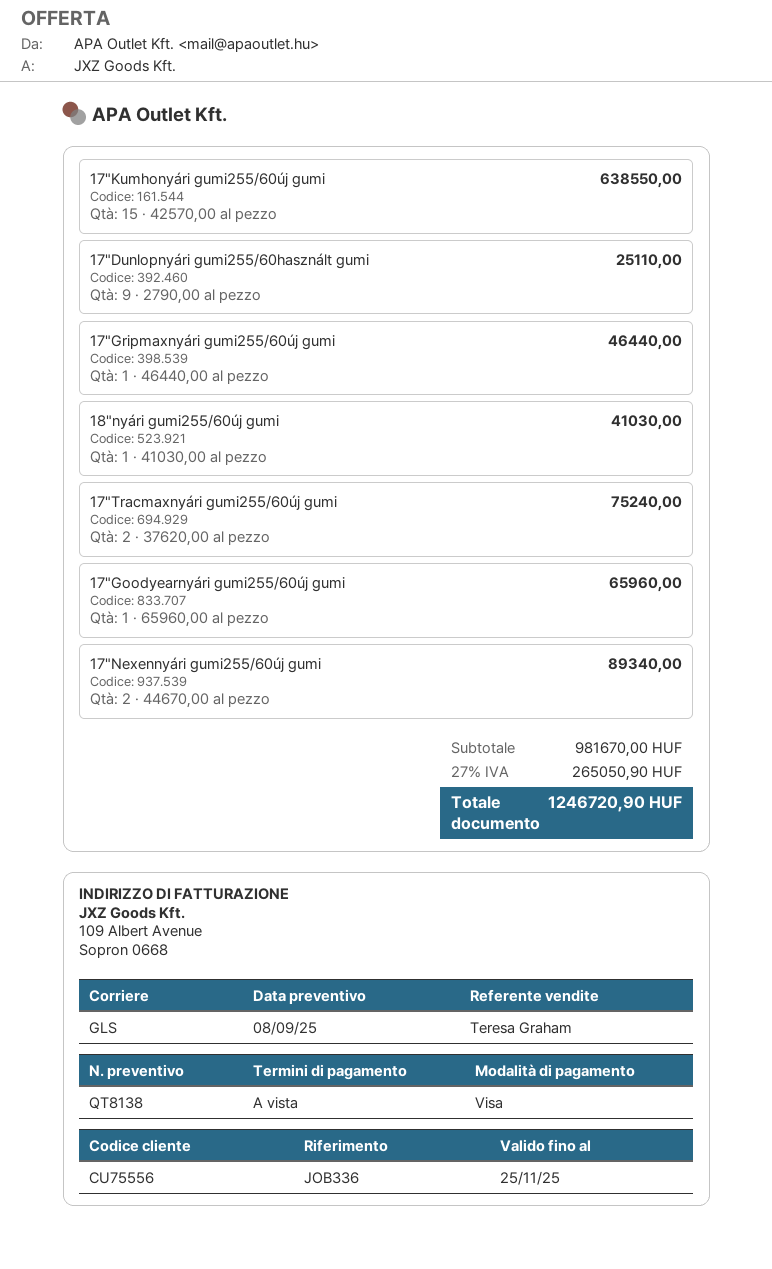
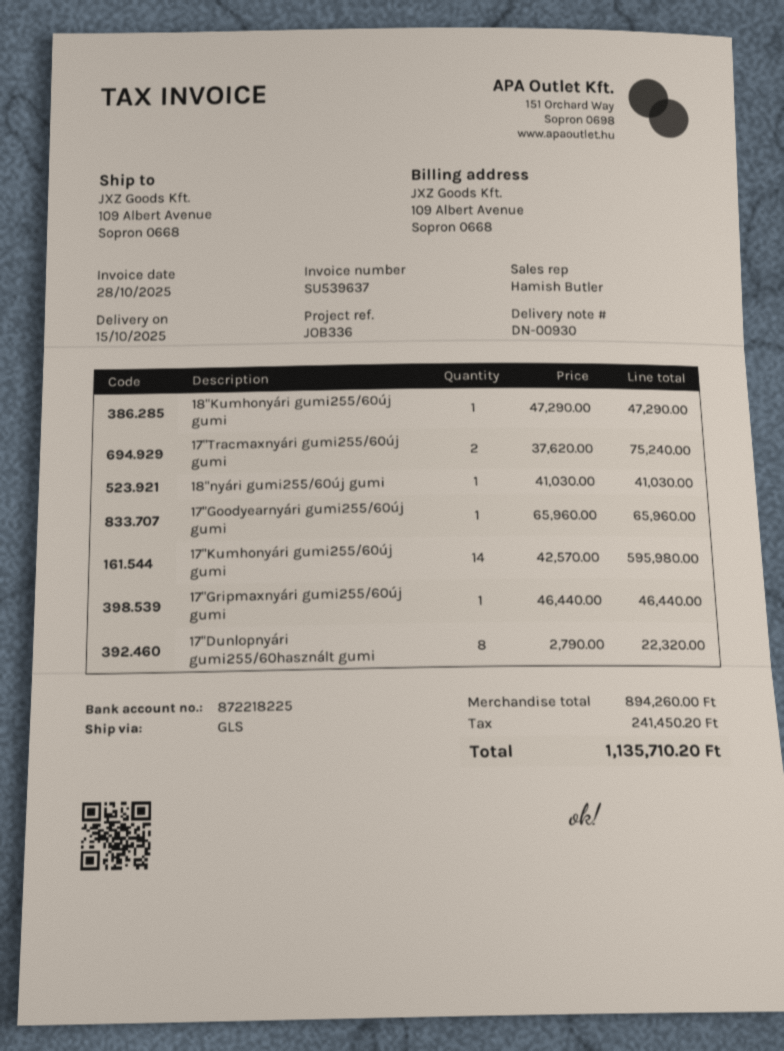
sales rep: Teresa Graham -> Hamish Butler
17"Kumhonyári gumi255/60új gumi: 15 x 42570.00 = 638550.00 -> 14 x 42570.00 = 595980.00
17"Dunlopnyári gumi255/60használt gumi: 9 x 2790.00 = 25110.00 -> 8 x 2790.00 = 22320.00
17"Nexennyári gumi255/60új gumi: 2 x 44670.00 = 89340.00 -> none
18"Kumhonyári gumi255/60új gumi: none -> 1 x 47290.00 = 47290.00
subtotal: 981670.00 -> 894260.00
tax: 265050.90 -> 241450.20
total: 1246720.90 -> 1135710.20

